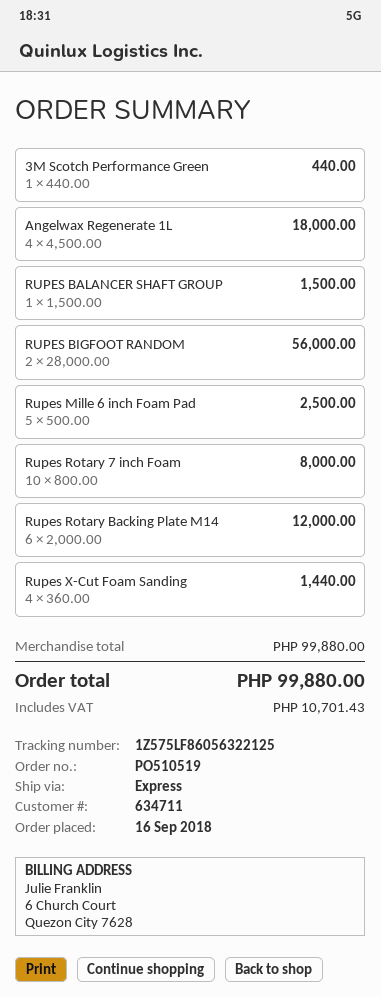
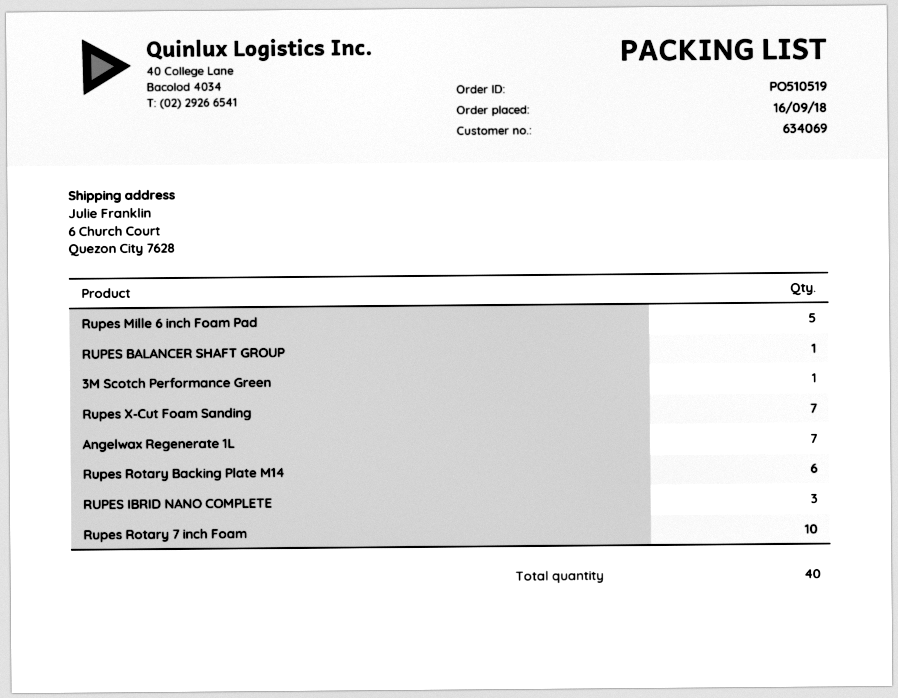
customer number: 634711 -> 634069
Angelwax Regenerate 1L: 4 -> 7
RUPES BIGFOOT RANDOM: 2 -> none
Rupes X-Cut Foam Sanding: 4 -> 7
RUPES IBRID NANO COMPLETE: none -> 3

